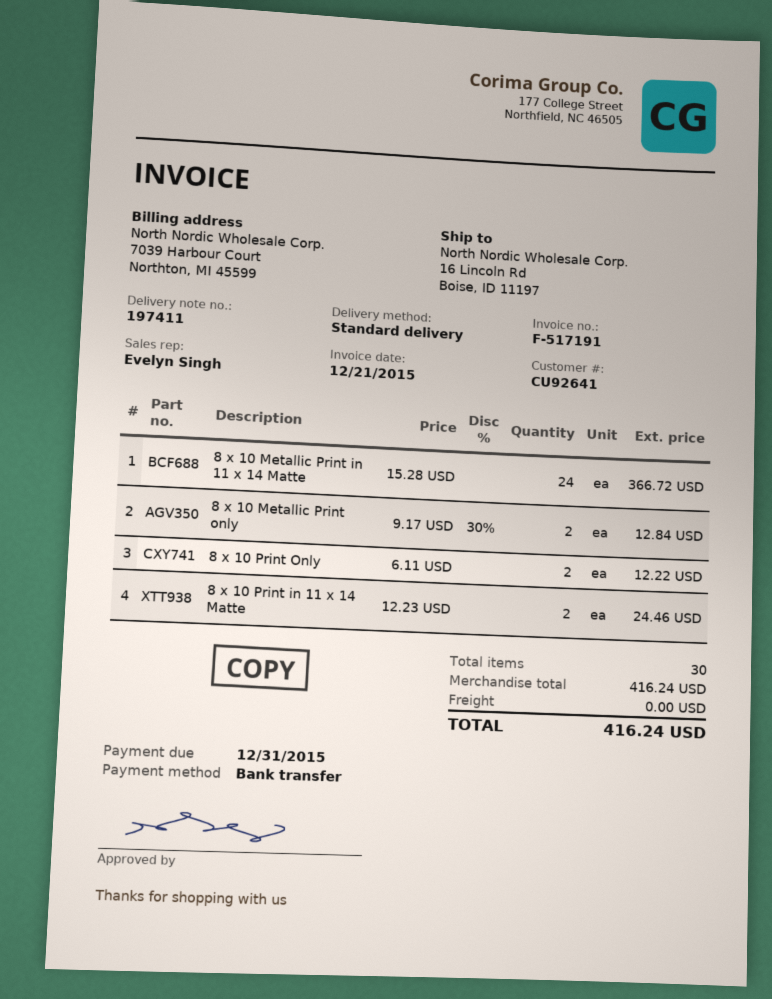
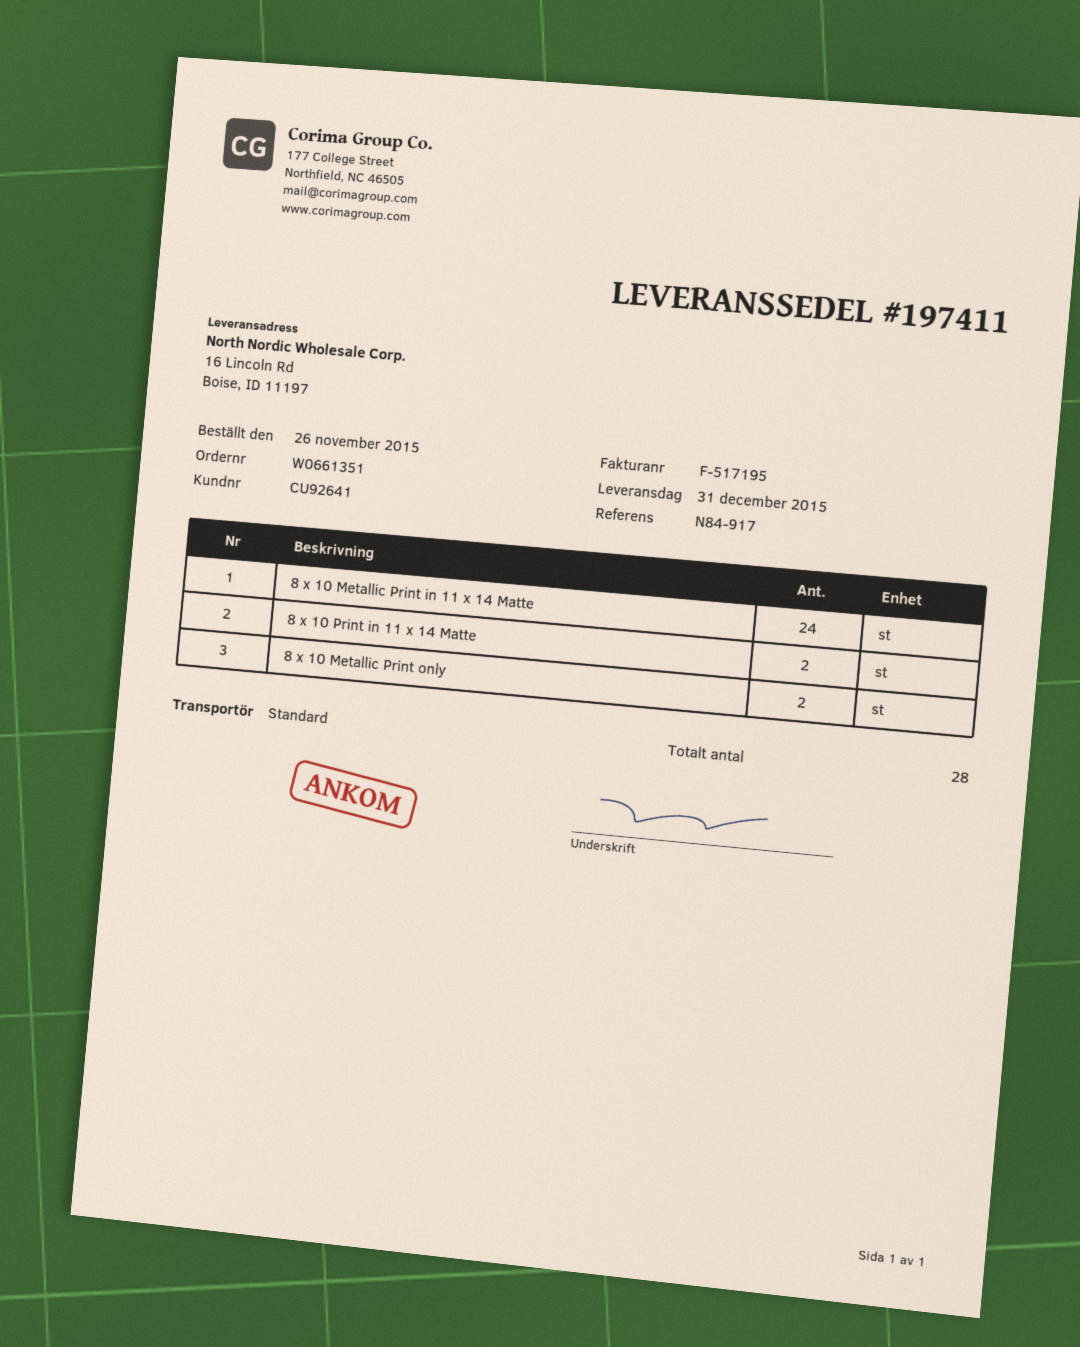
invoice number: F-517191 -> F-517195
8 x 10 Print Only: 2 -> none
total quantity: 30 -> 28

